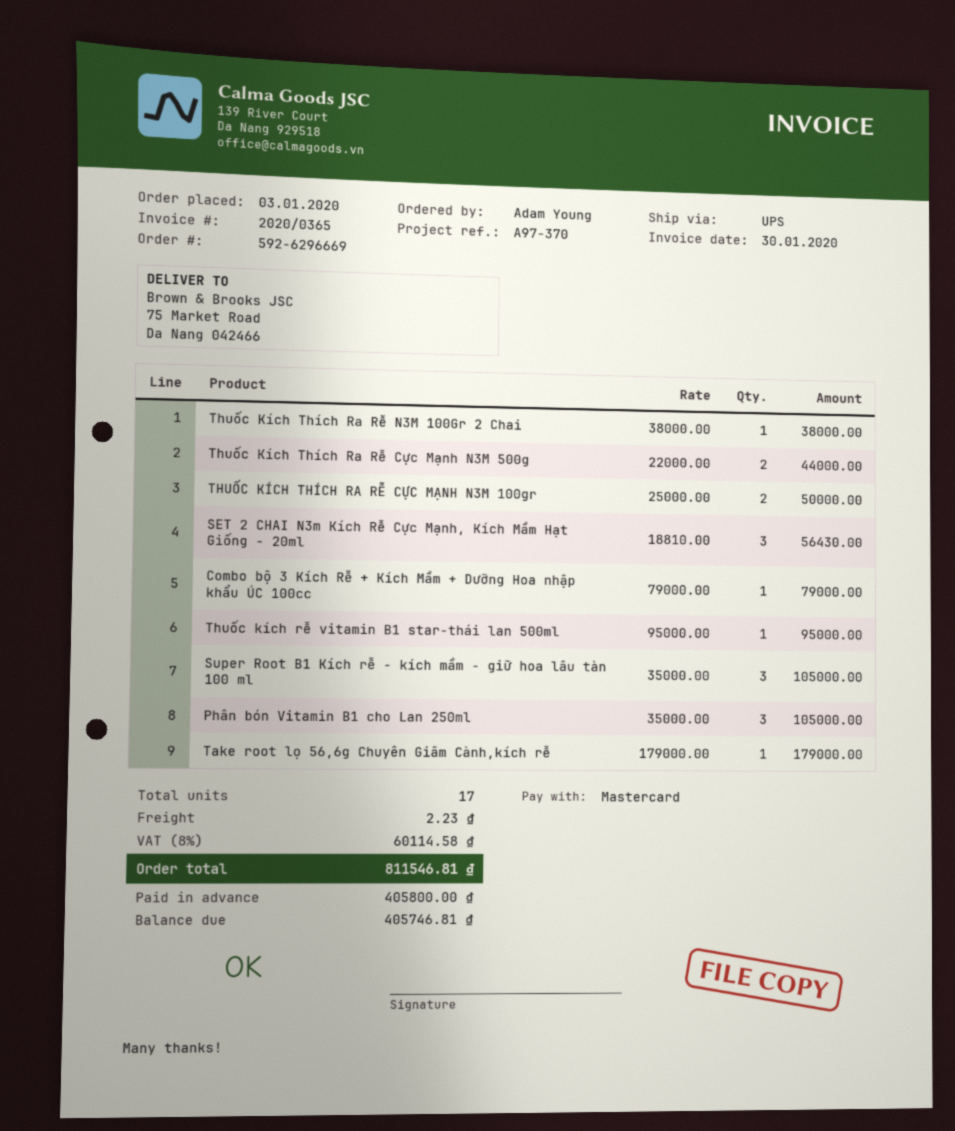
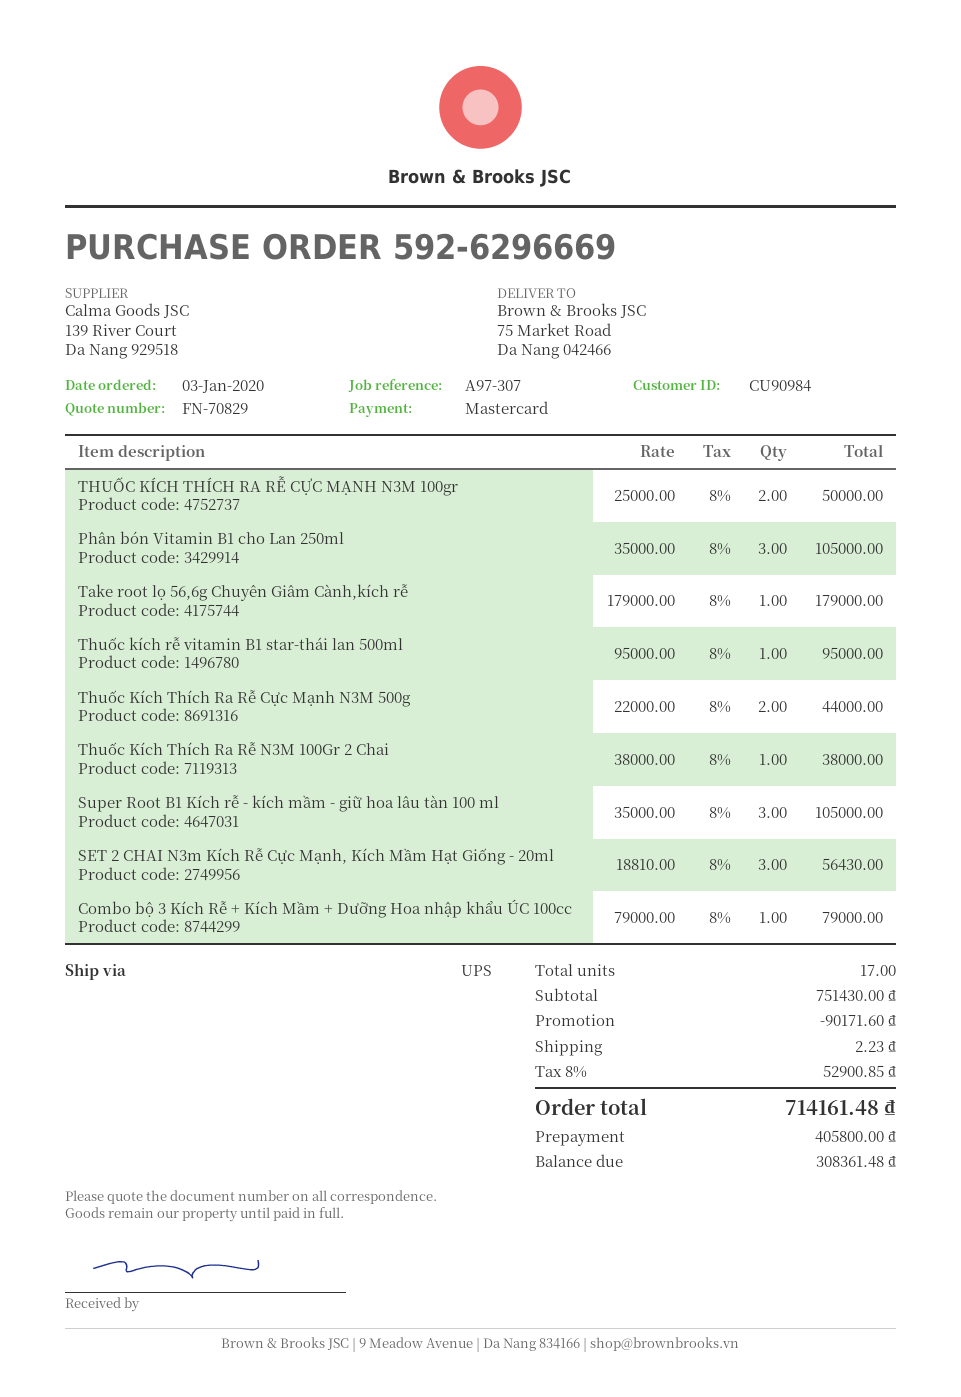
reference: A97-370 -> A97-307
discount: none -> 90171.60
tax: 8% = 60114.58 -> 8% = 52900.85
total: 811546.81 -> 714161.48
balance: 405746.81 -> 308361.48

